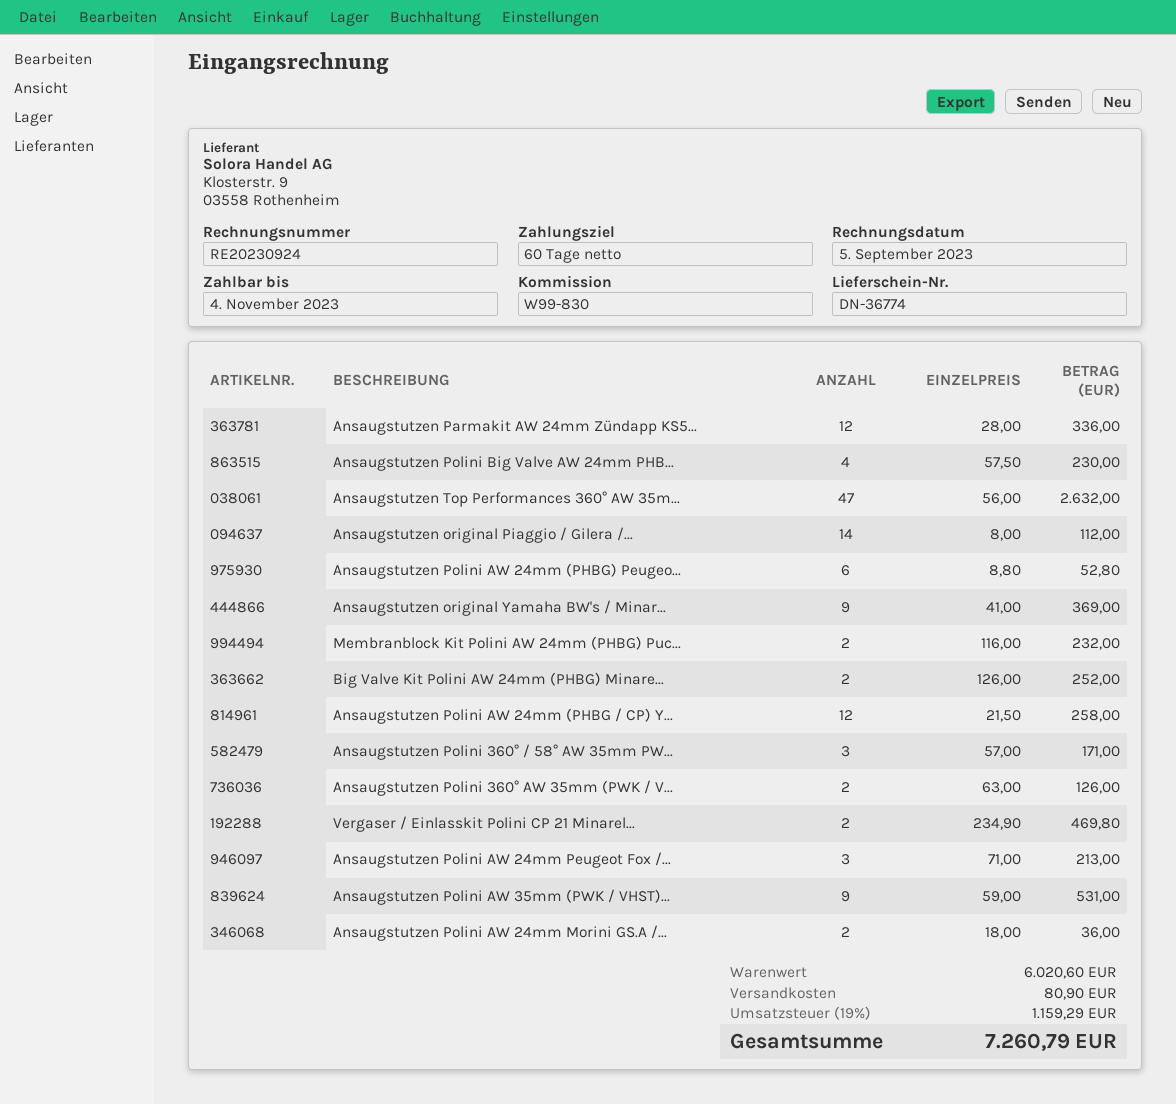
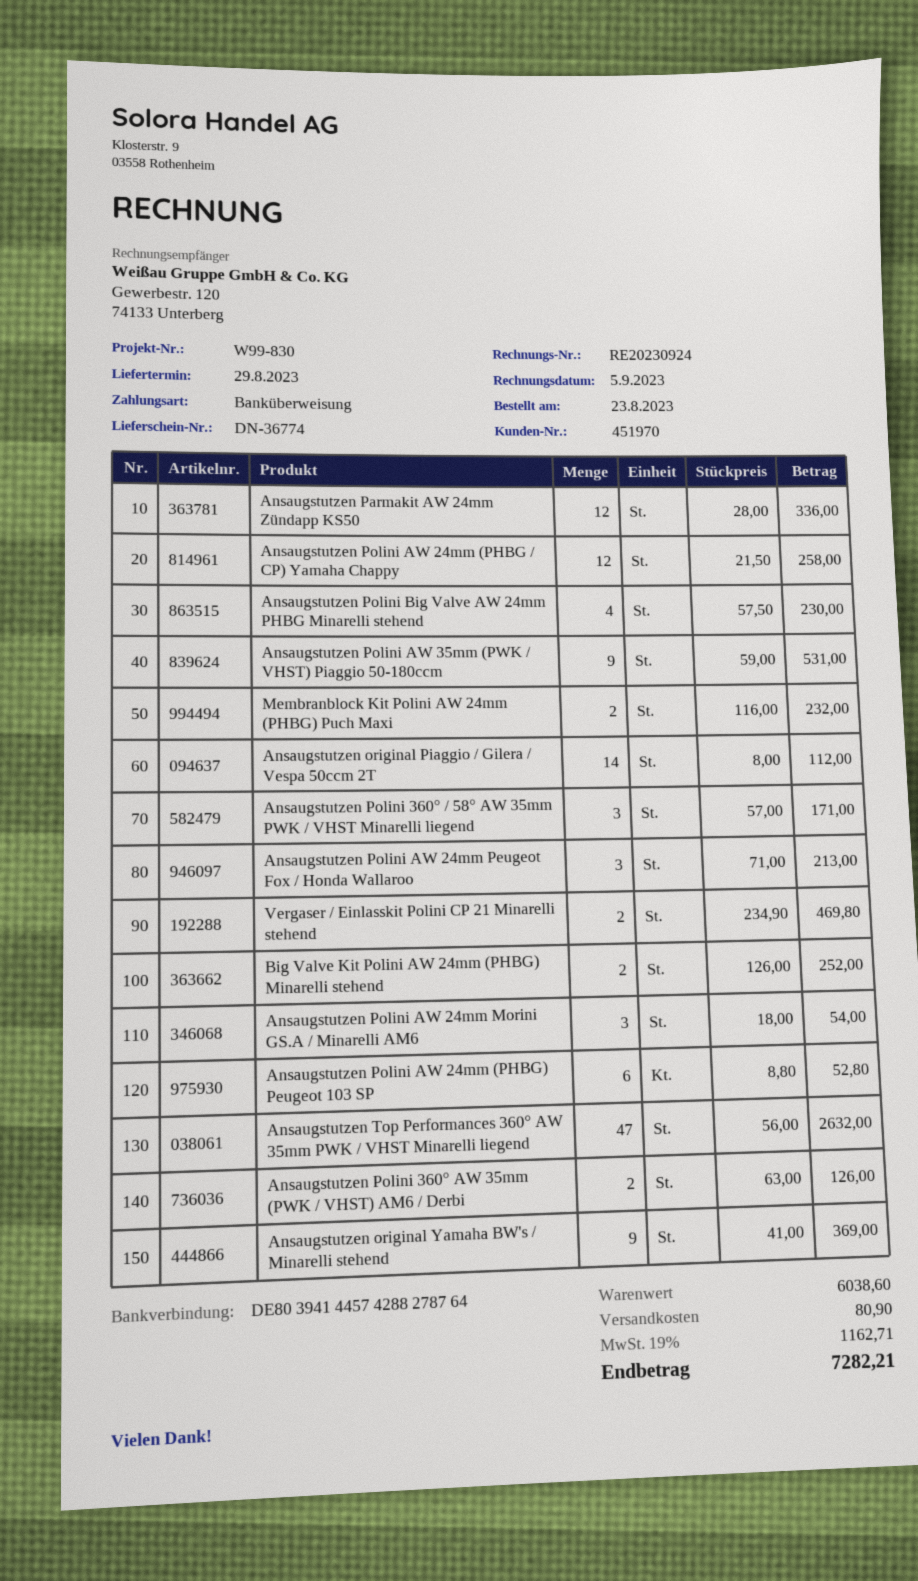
Ansaugstutzen Polini AW 24mm Morini GS.A /...: 2 x 18.00 = 36.00 -> 3 x 18.00 = 54.00
subtotal: 6020.60 -> 6038.60
tax: 19% = 1159.29 -> 19% = 1162.71
total: 7260.79 -> 7282.21

